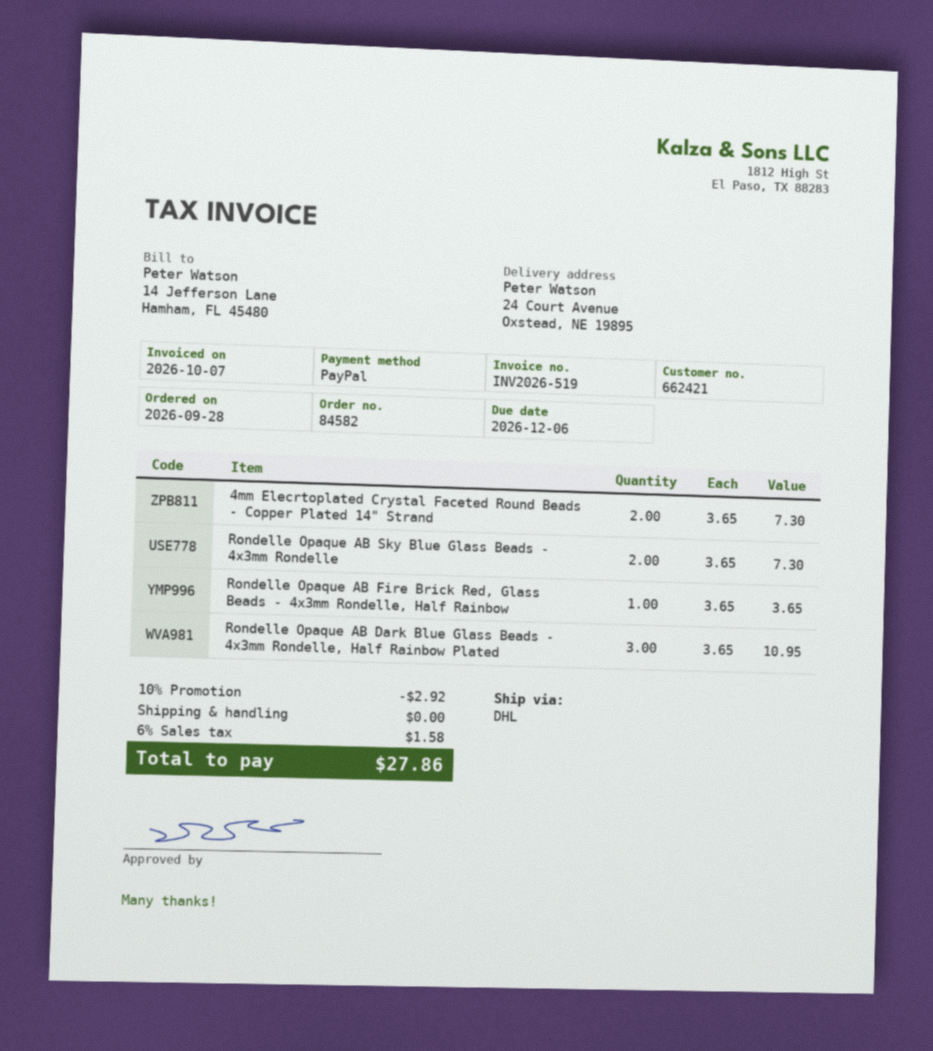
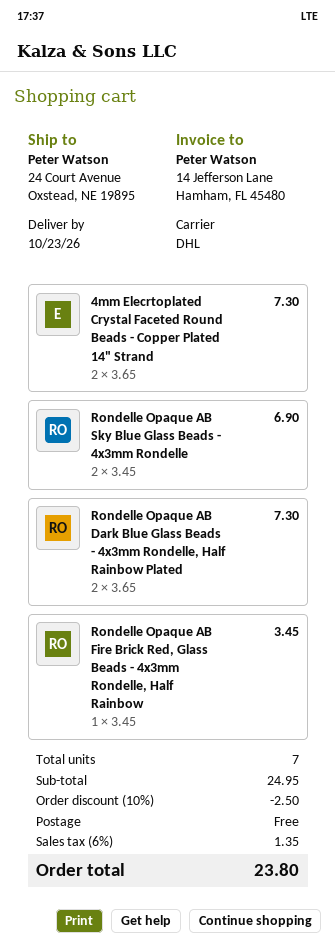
Rondelle Opaque AB Sky Blue Glass Beads - 4x3mm Rondelle: 2 x 3.65 = 7.30 -> 2 x 3.45 = 6.90
Rondelle Opaque AB Fire Brick Red, Glass Beads - 4x3mm Rondelle, Half Rainbow: 1 x 3.65 = 3.65 -> 1 x 3.45 = 3.45
Rondelle Opaque AB Dark Blue Glass Beads - 4x3mm Rondelle, Half Rainbow Plated: 3 x 3.65 = 10.95 -> 2 x 3.65 = 7.30
discount: 10% = 2.92 -> 10% = 2.50
tax: 6% = 1.58 -> 6% = 1.35
total: 27.86 -> 23.80

